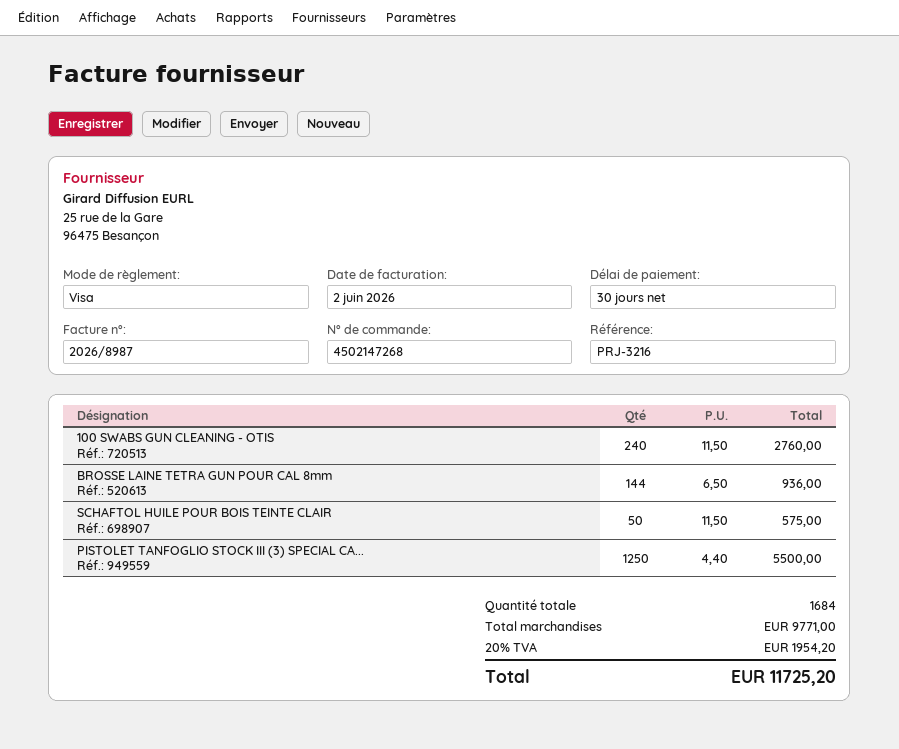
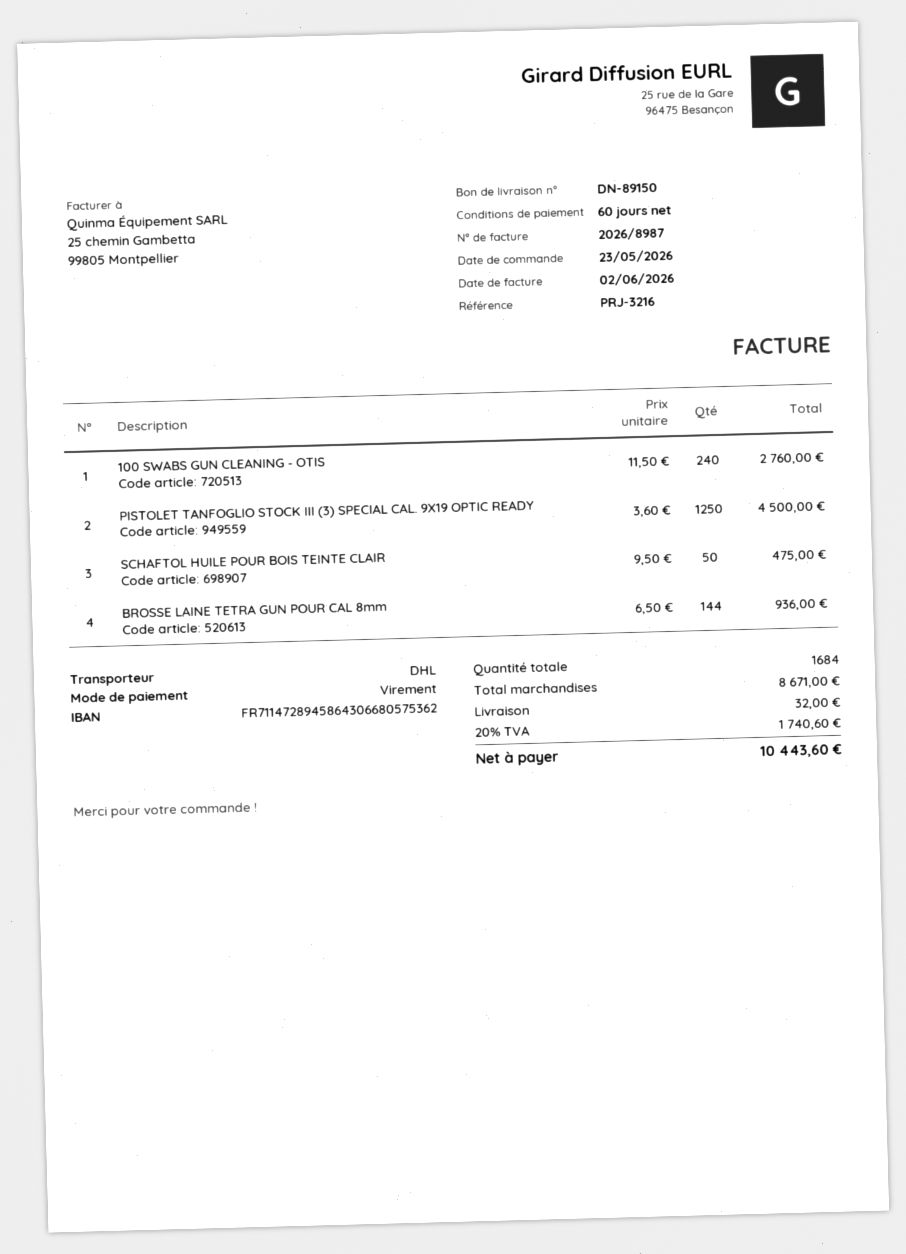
payment terms: 30 days -> 60 days
payment method: Visa -> bank transfer
SCHAFTOL HUILE POUR BOIS TEINTE CLAIR: 50 x 11.50 = 575.00 -> 50 x 9.50 = 475.00
PISTOLET TANFOGLIO STOCK III (3) SPECIAL CA...: 1250 x 4.40 = 5500.00 -> 1250 x 3.60 = 4500.00
subtotal: 9771.00 -> 8671.00
shipping: none -> 32.00
tax: 20% = 1954.20 -> 20% = 1740.60
total: 11725.20 -> 10443.60

